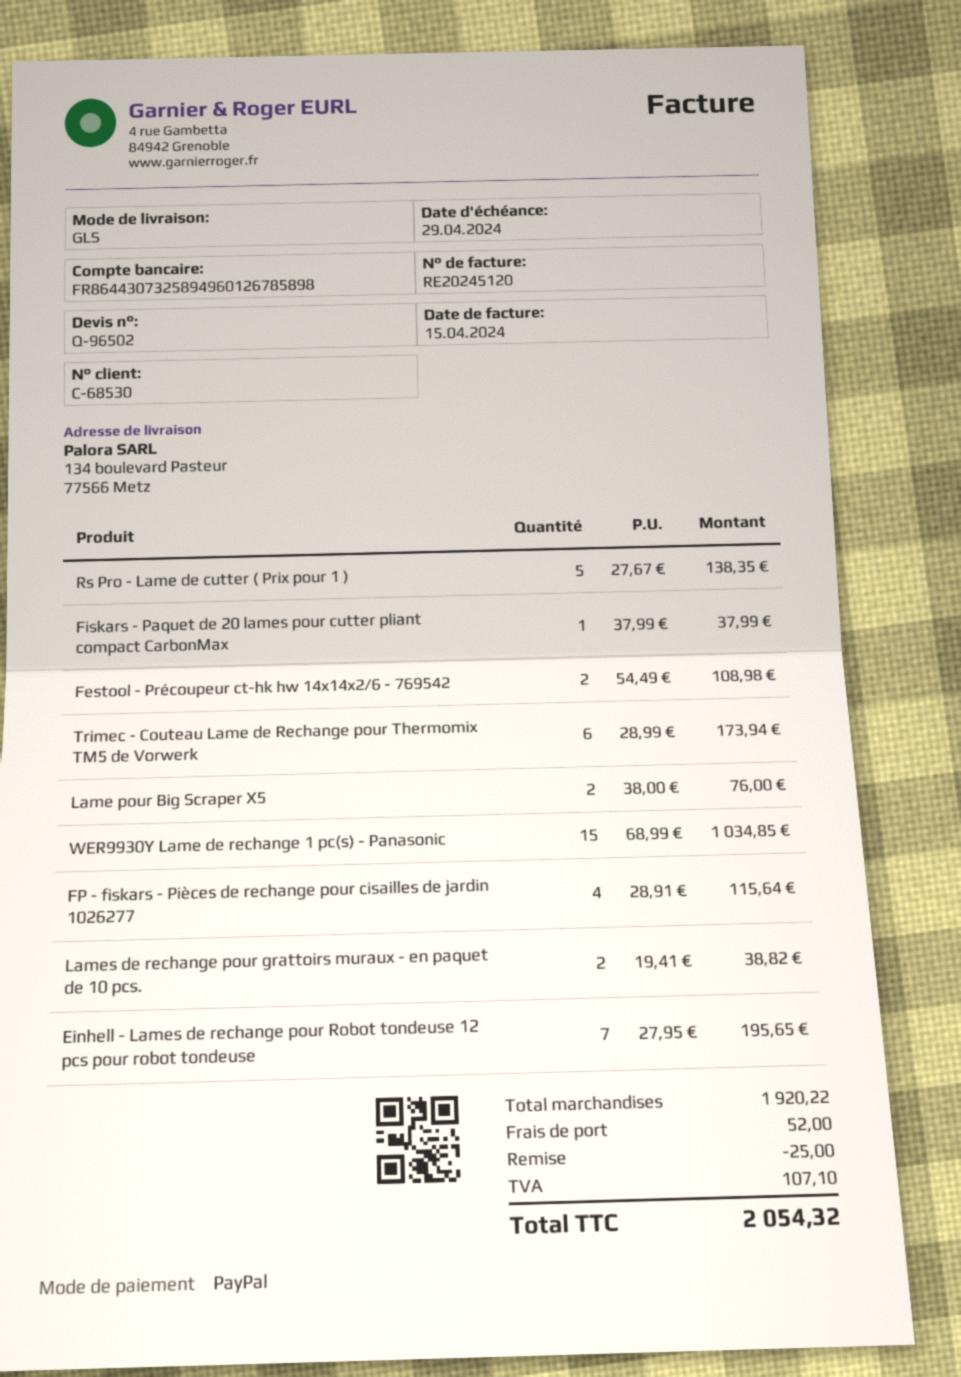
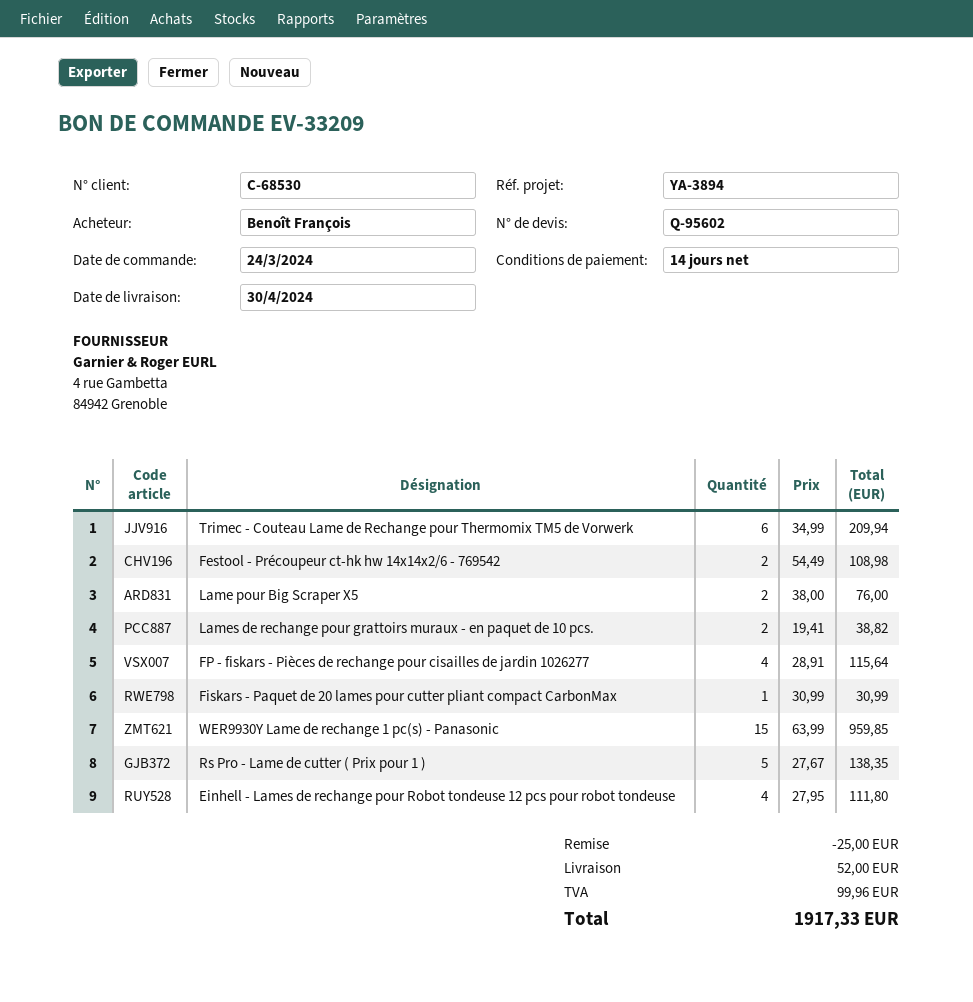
quote number: Q-96502 -> Q-95602
Fiskars - Paquet de 20 lames pour cutter pliant compact CarbonMax: 1 x 37.99 = 37.99 -> 1 x 30.99 = 30.99
Trimec - Couteau Lame de Rechange pour Thermomix TM5 de Vorwerk: 6 x 28.99 = 173.94 -> 6 x 34.99 = 209.94
WER9930Y Lame de rechange 1 pc(s) - Panasonic: 15 x 68.99 = 1034.85 -> 15 x 63.99 = 959.85
Einhell - Lames de rechange pour Robot tondeuse 12 pcs pour robot tondeuse: 7 x 27.95 = 195.65 -> 4 x 27.95 = 111.80
tax: 107.10 -> 99.96
total: 2054.32 -> 1917.33

